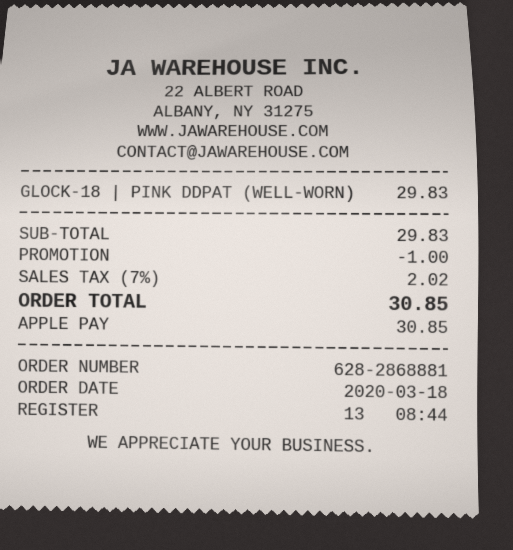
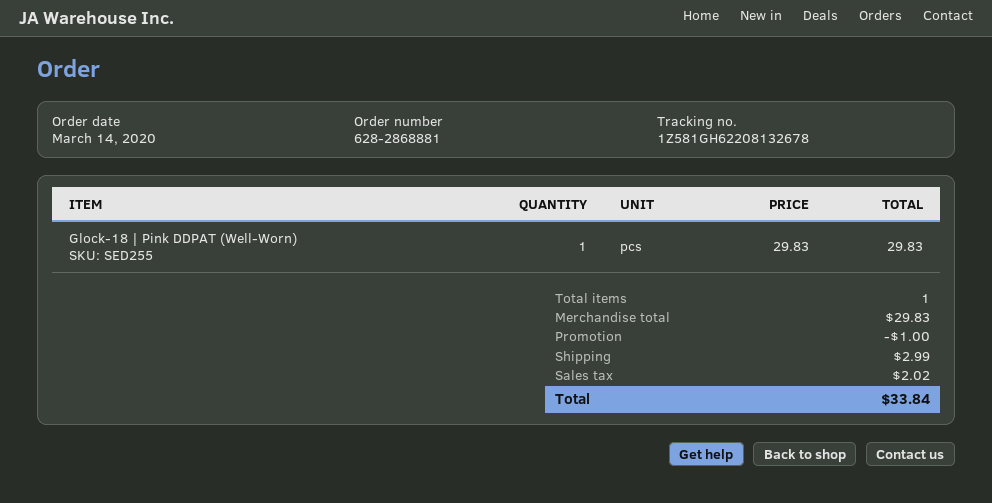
order date: 2020-03-18 -> 2020-03-14
shipping: none -> 2.99
total: 30.85 -> 33.84

